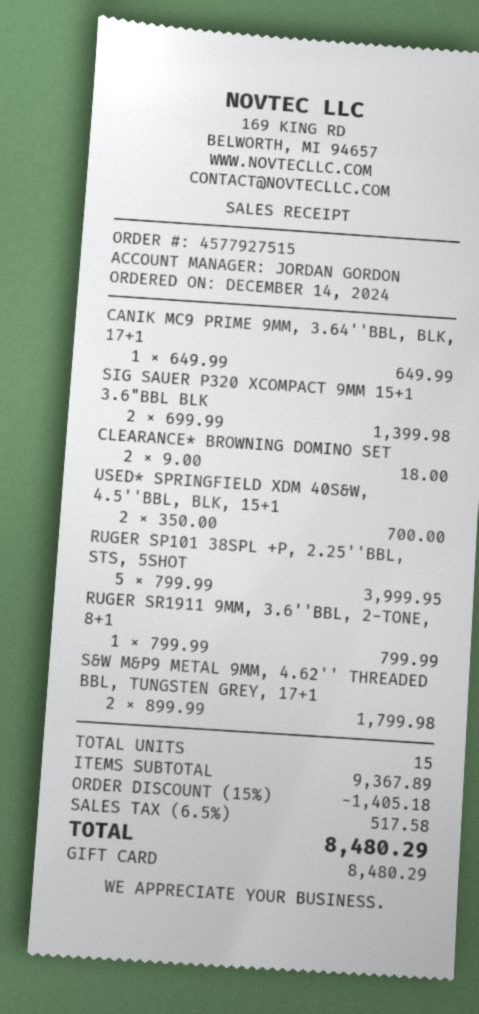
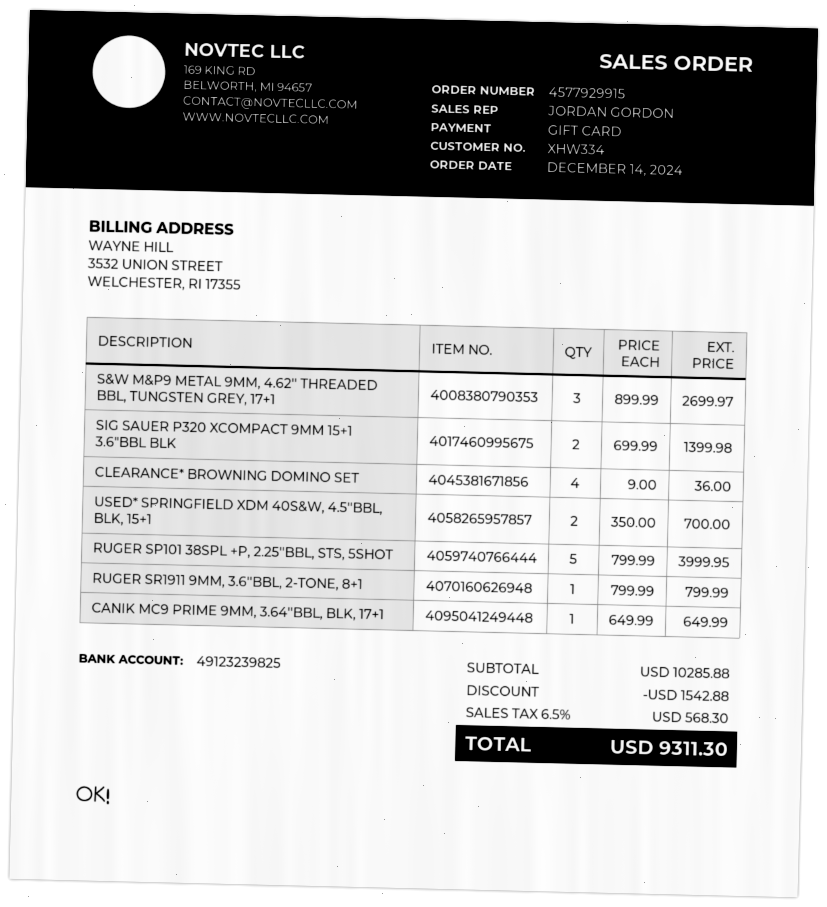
order number: 4577927515 -> 4577929915
CLEARANCE* BROWNING DOMINO SET: 2 x 9.00 = 18.00 -> 4 x 9.00 = 36.00
S&W M&P9 METAL 9MM, 4.62'' THREADED BBL, TUNGSTEN GREY, 17+1: 2 x 899.99 = 1799.98 -> 3 x 899.99 = 2699.97
subtotal: 9367.89 -> 10285.88
discount: 1405.18 -> 1542.88
tax: 6.5% = 517.58 -> 6.5% = 568.30
total: 8480.29 -> 9311.30

